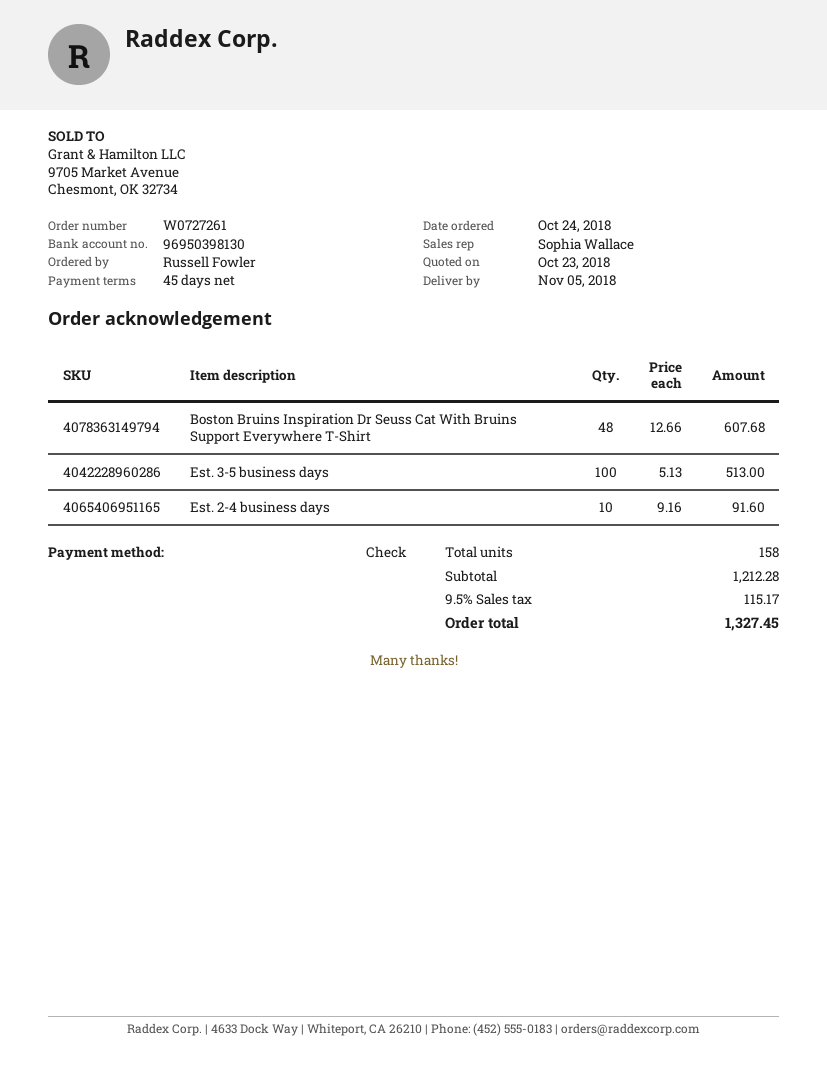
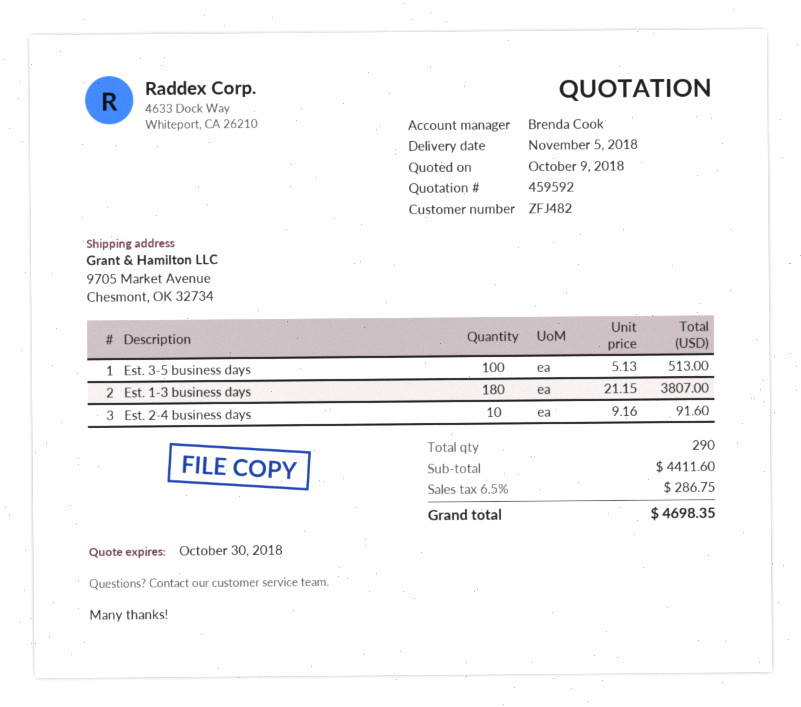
quote date: 2018-10-23 -> 2018-10-09
sales rep: Sophia Wallace -> Brenda Cook
Boston Bruins Inspiration Dr Seuss Cat With Bruins Support Everywhere T-Shirt: 48 x 12.66 = 607.68 -> none
Est. 1-3 business days: none -> 180 x 21.15 = 3807.00
total quantity: 158 -> 290
subtotal: 1212.28 -> 4411.60
tax: 9.5% = 115.17 -> 6.5% = 286.75
total: 1327.45 -> 4698.35

